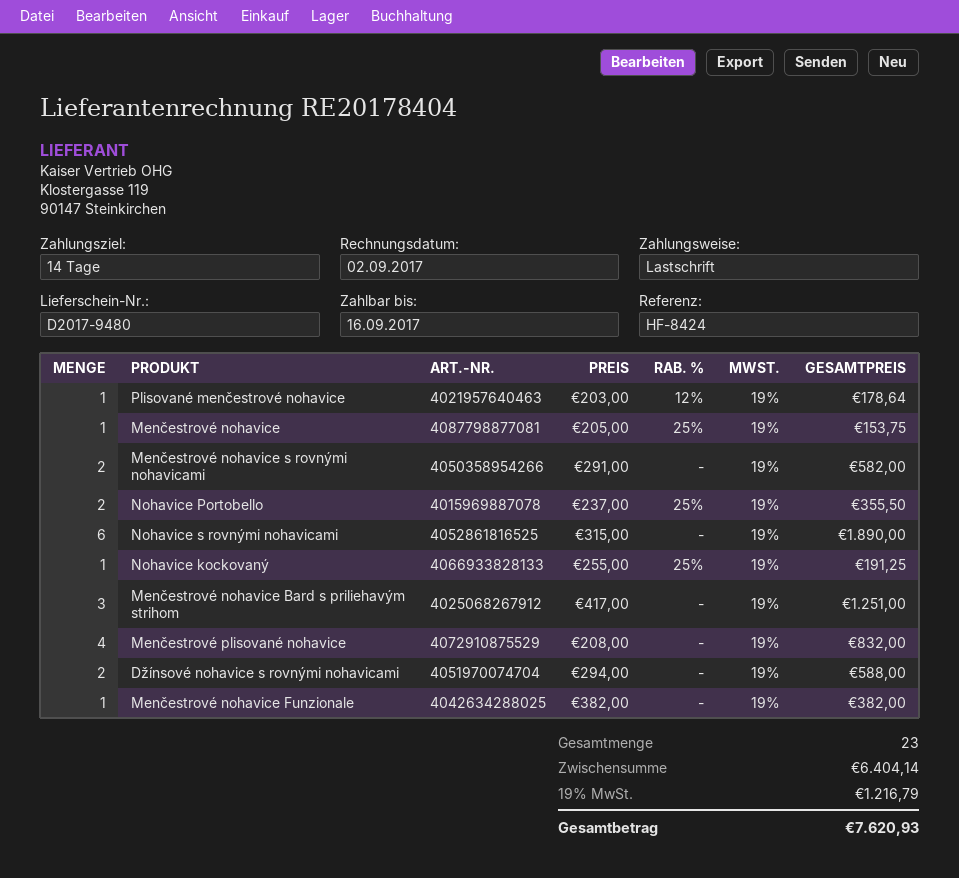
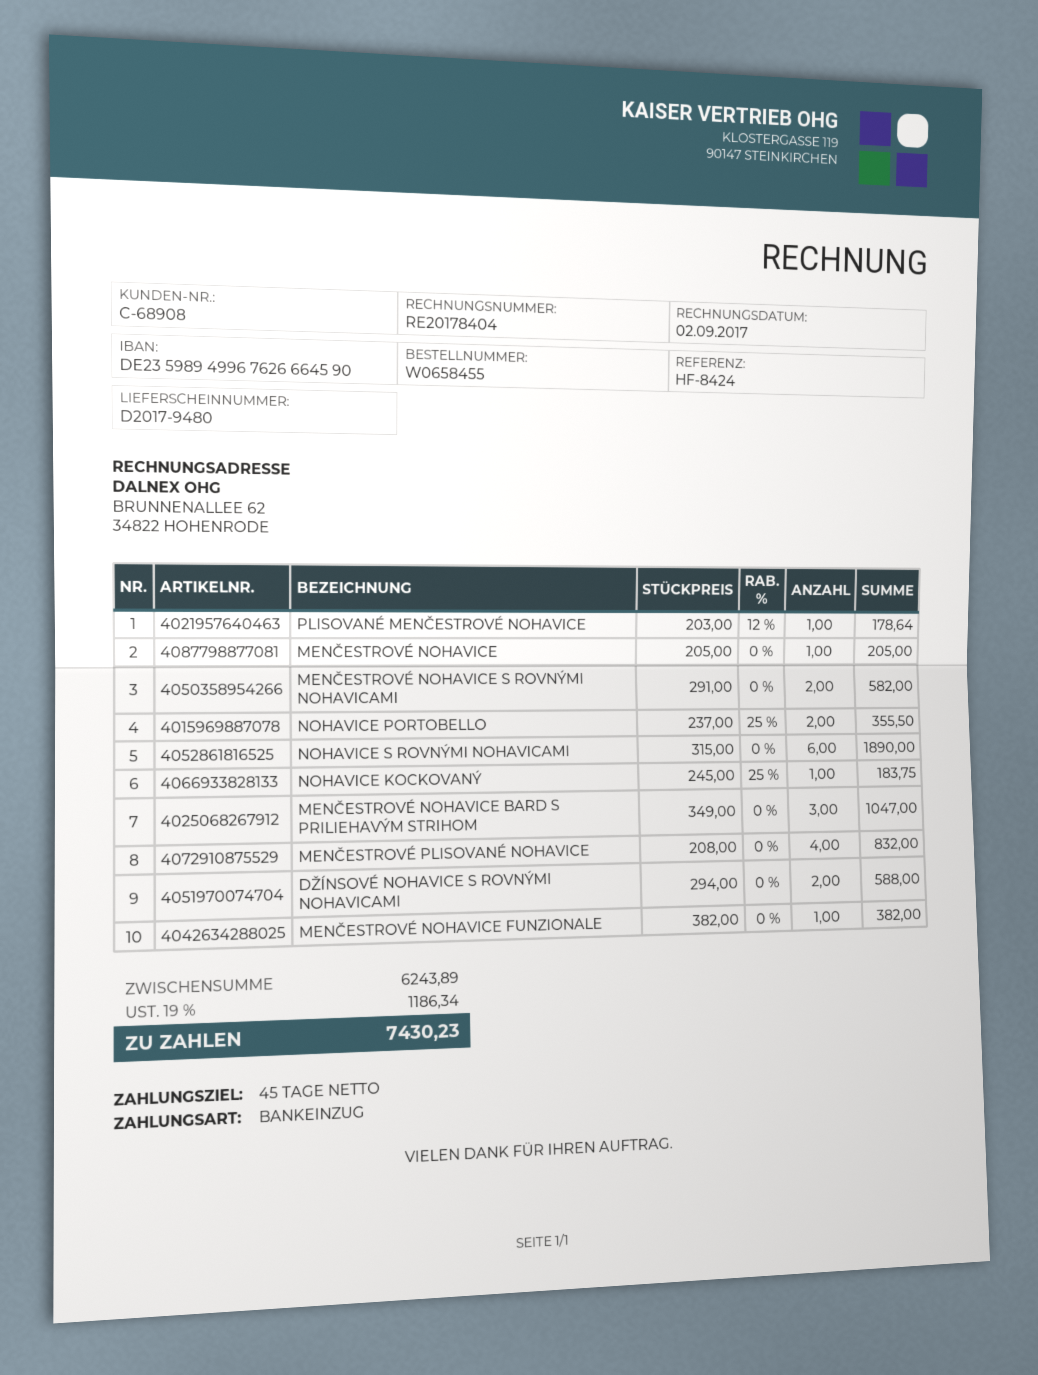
payment terms: 14 days -> 45 days
Menčestrové nohavice: 1 x 205.00 - 25% = 153.75 -> 1 x 205.00 = 205.00
Nohavice kockovaný: 1 x 255.00 - 25% = 191.25 -> 1 x 245.00 - 25% = 183.75
Menčestrové nohavice Bard s priliehavým strihom: 3 x 417.00 = 1251.00 -> 3 x 349.00 = 1047.00
subtotal: 6404.14 -> 6243.89
tax: 19% = 1216.79 -> 19% = 1186.34
total: 7620.93 -> 7430.23

